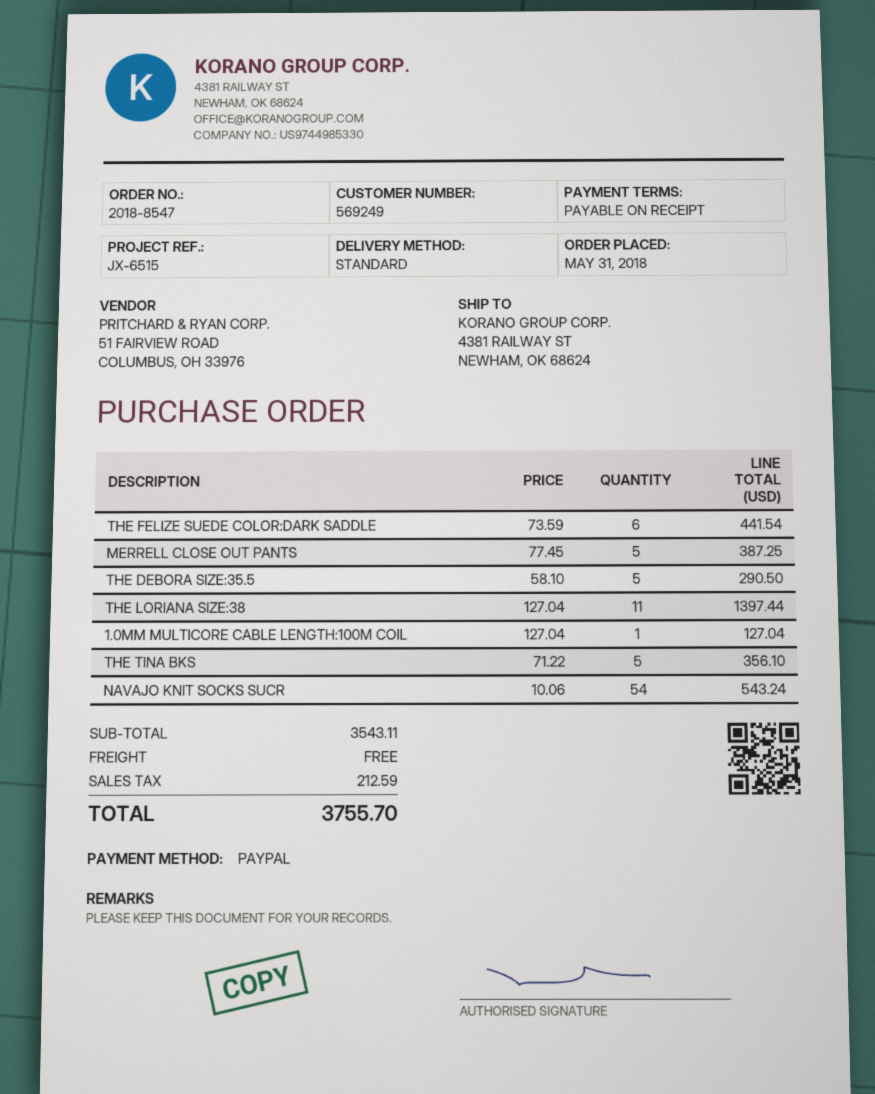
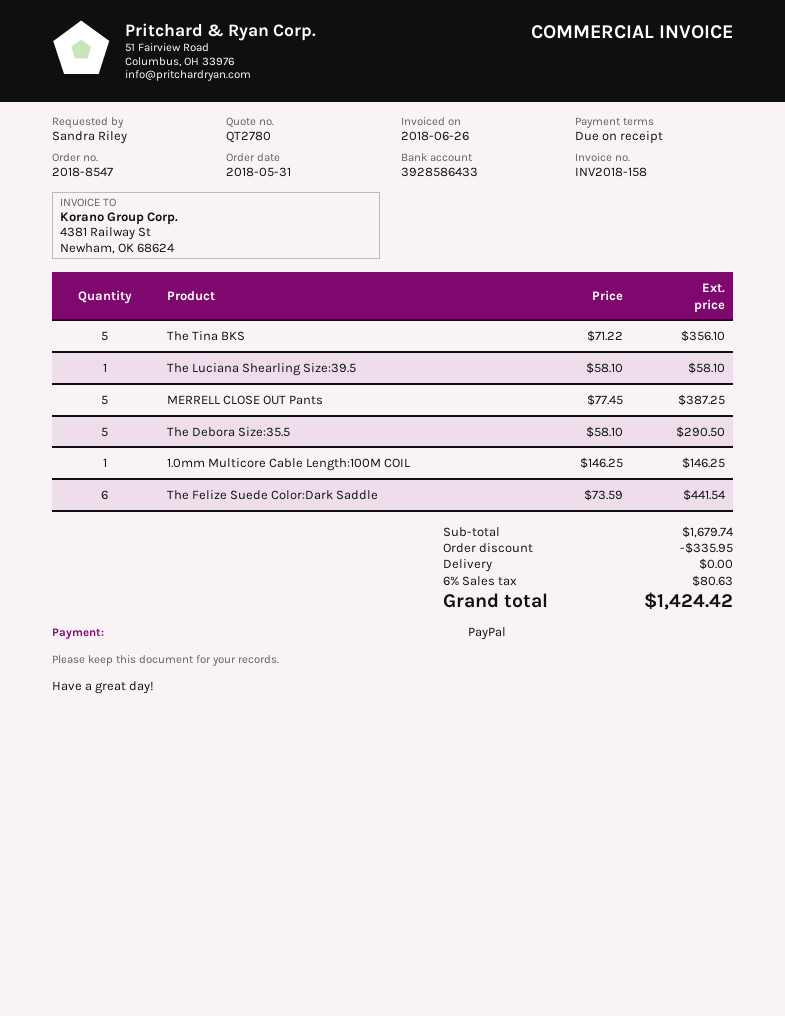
THE LORIANA SIZE:38: 11 x 127.04 = 1397.44 -> none
1.0MM MULTICORE CABLE LENGTH:100M COIL: 1 x 127.04 = 127.04 -> 1 x 146.25 = 146.25
NAVAJO KNIT SOCKS SUCR: 54 x 10.06 = 543.24 -> none
The Luciana Shearling Size:39.5: none -> 1 x 58.10 = 58.10
subtotal: 3543.11 -> 1679.74
discount: none -> 335.95
tax: 212.59 -> 80.63
total: 3755.70 -> 1424.42

